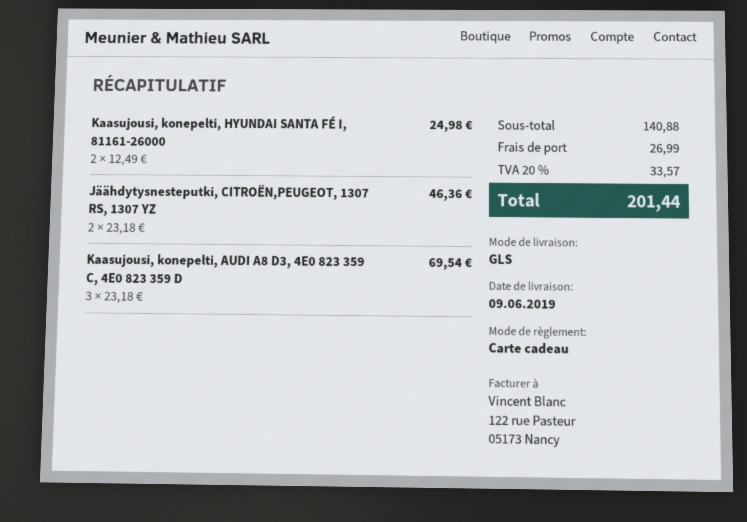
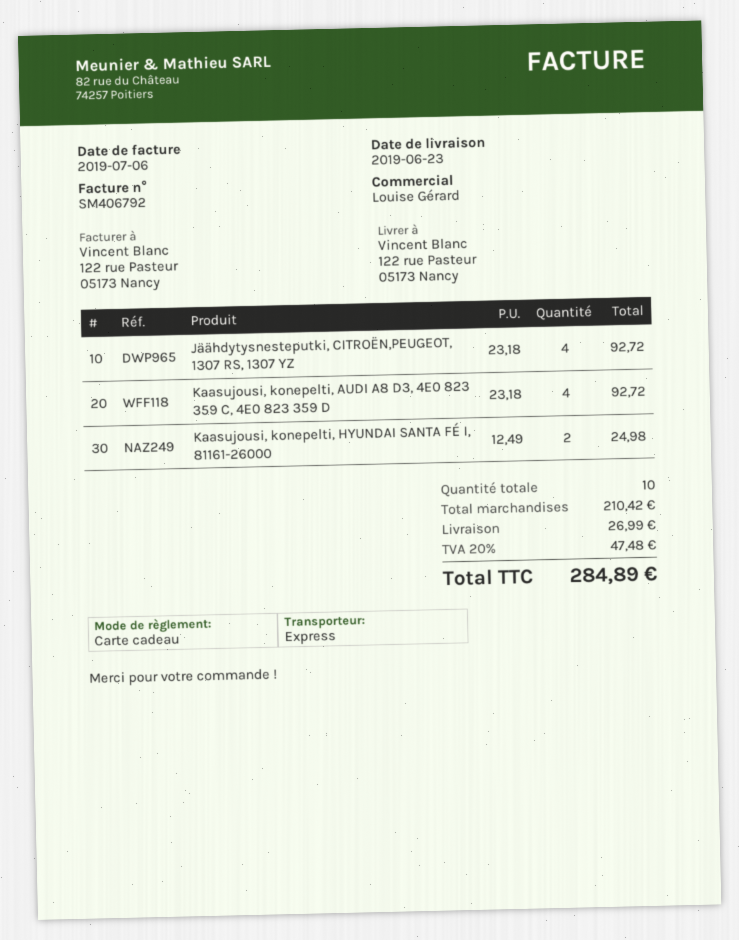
delivery date: 2019-06-09 -> 2019-06-23
shipping method: GLS -> express
Jäähdytysnesteputki, CITROËN,PEUGEOT, 1307 RS, 1307 YZ: 2 x 23.18 = 46.36 -> 4 x 23.18 = 92.72
Kaasujousi, konepelti, AUDI A8 D3, 4E0 823 359 C, 4E0 823 359 D: 3 x 23.18 = 69.54 -> 4 x 23.18 = 92.72
subtotal: 140.88 -> 210.42
tax: 20% = 33.57 -> 20% = 47.48
total: 201.44 -> 284.89

